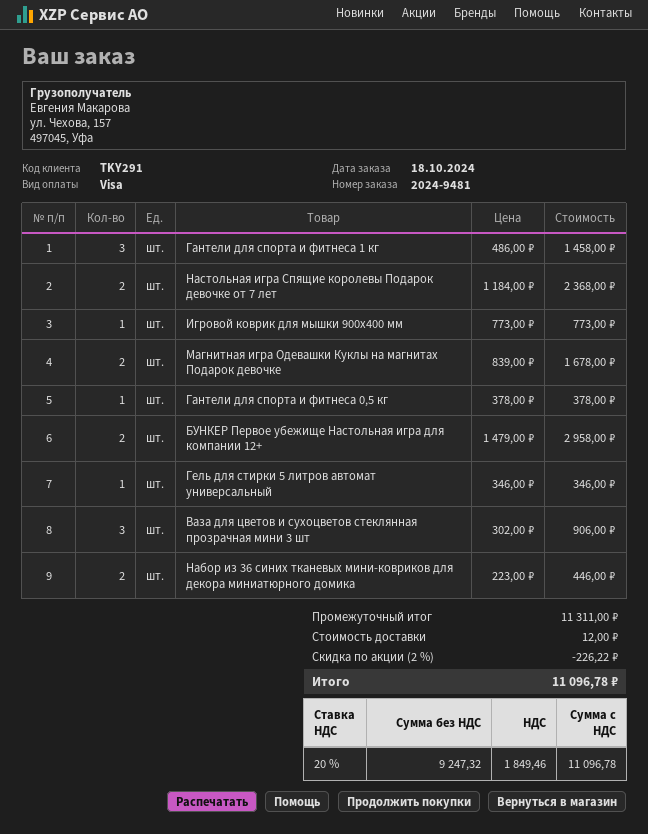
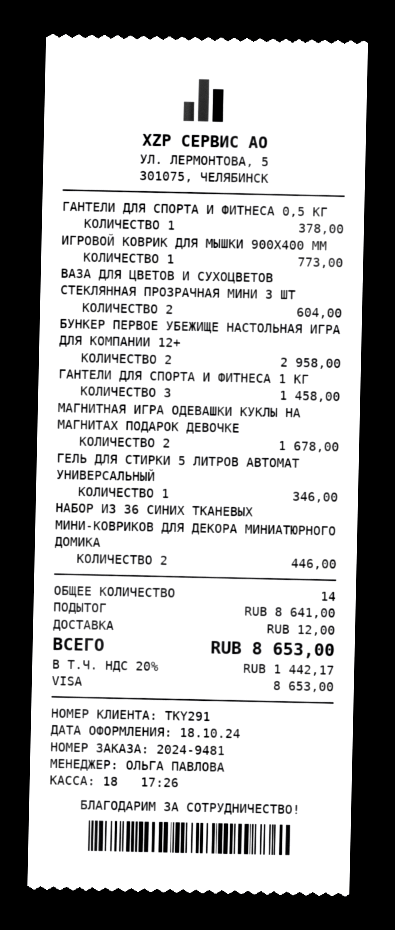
Настольная игра Спящие королевы Подарок девочке от 7 лет: 2 for 2368.00 -> none
Ваза для цветов и сухоцветов стеклянная прозрачная мини 3 шт: 3 for 906.00 -> 2 for 604.00
subtotal: 11311.00 -> 8641.00
discount: 2% = 226.22 -> none
tax: 20% = 1849.46 -> 20% = 1442.17
total: 11096.78 -> 8653.00

